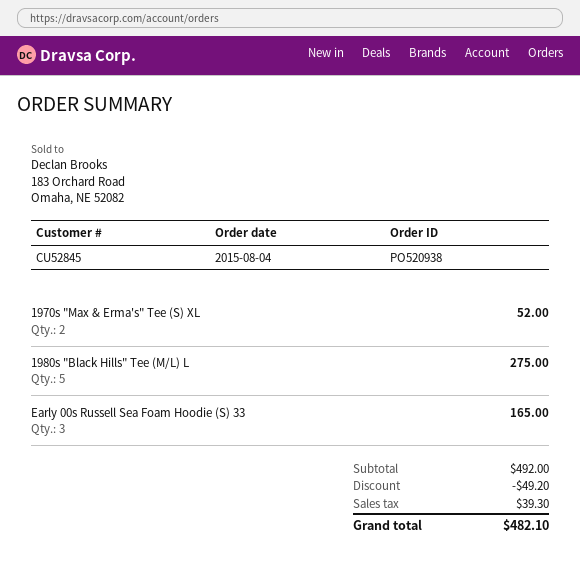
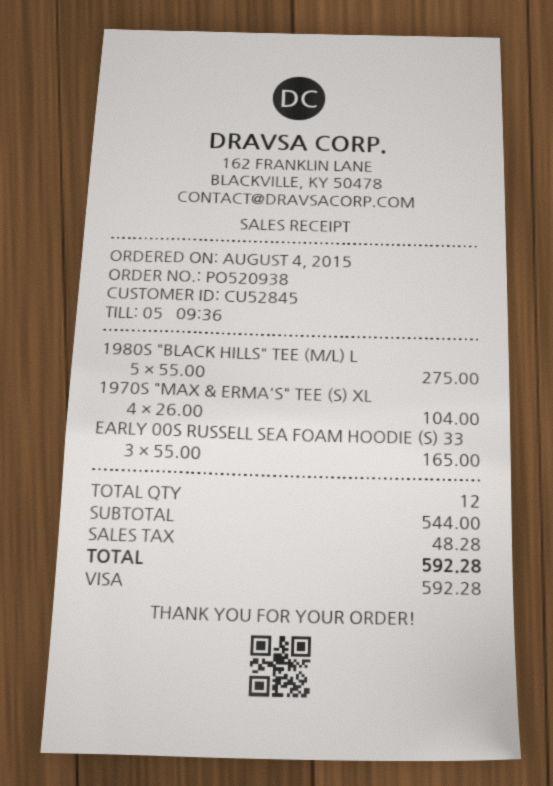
1970s "Max & Erma's" Tee (S) XL: 2 for 52.00 -> 4 for 104.00
subtotal: 492.00 -> 544.00
discount: 49.20 -> none
tax: 39.30 -> 48.28
total: 482.10 -> 592.28

